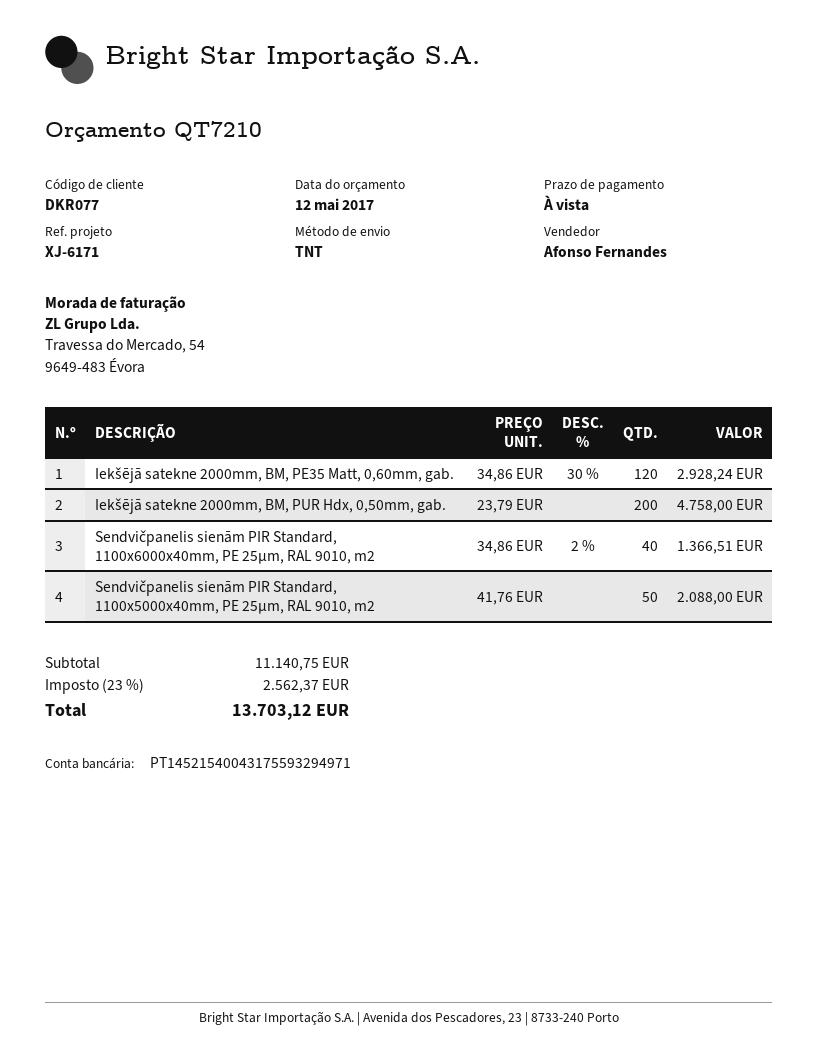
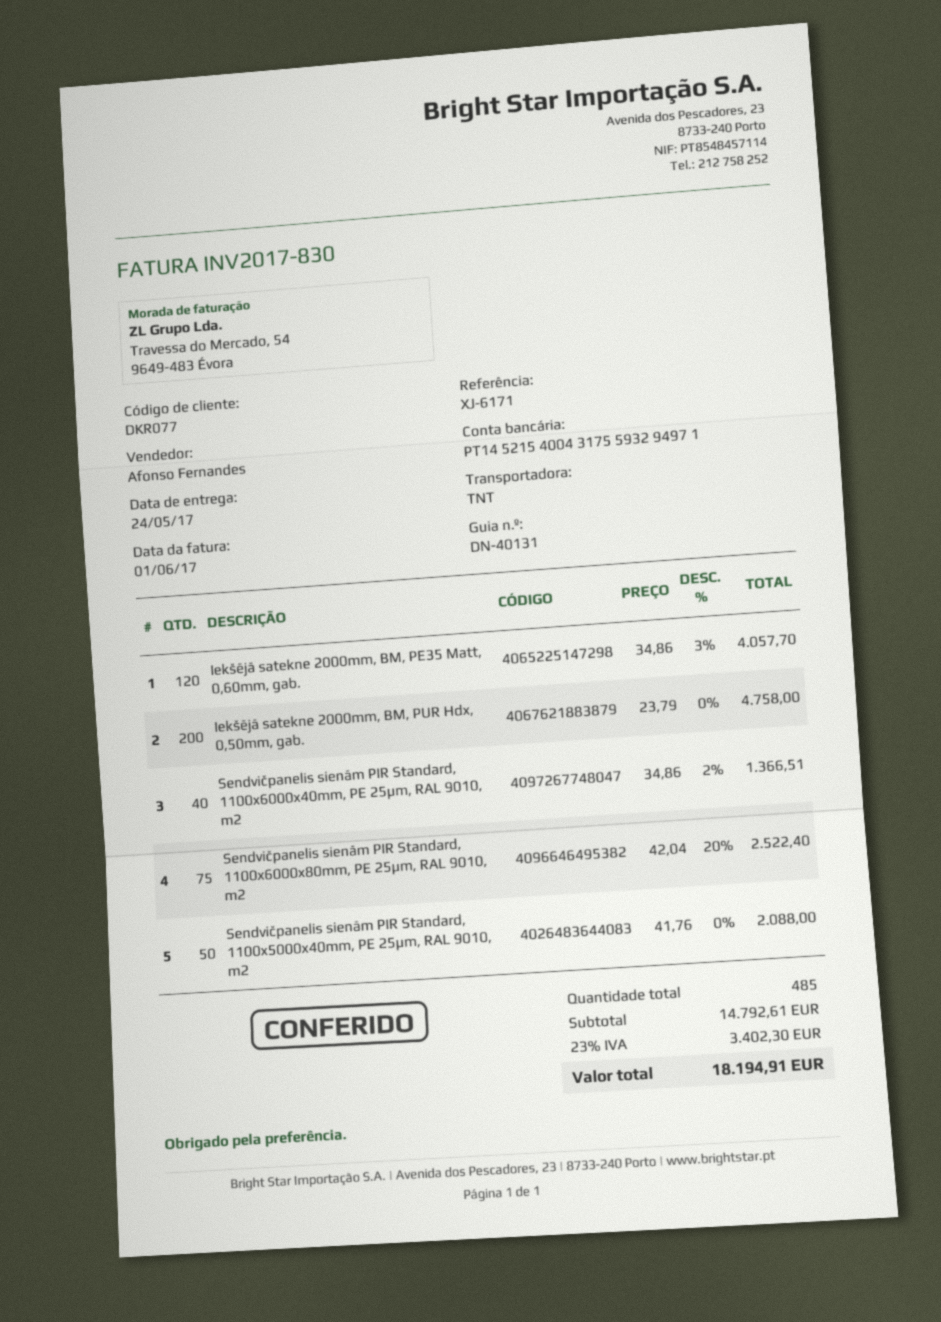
Iekšējā satekne 2000mm, BM, PE35 Matt, 0,60mm, gab.: 120 x 34.86 - 30% = 2928.24 -> 120 x 34.86 - 3% = 4057.70
Sendvičpanelis sienām PIR Standard, 1100x6000x80mm, PE 25μm, RAL 9010, m2: none -> 75 x 42.04 - 20% = 2522.40
subtotal: 11140.75 -> 14792.61
tax: 23% = 2562.37 -> 23% = 3402.30
total: 13703.12 -> 18194.91

